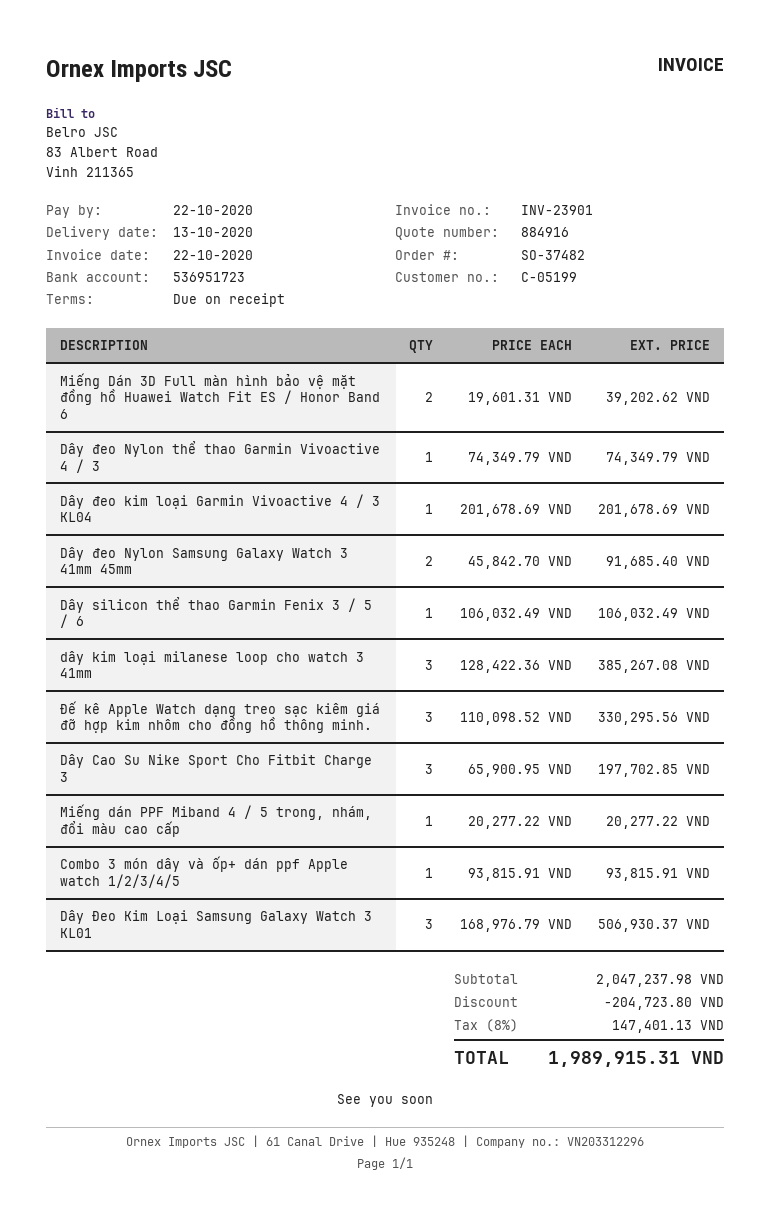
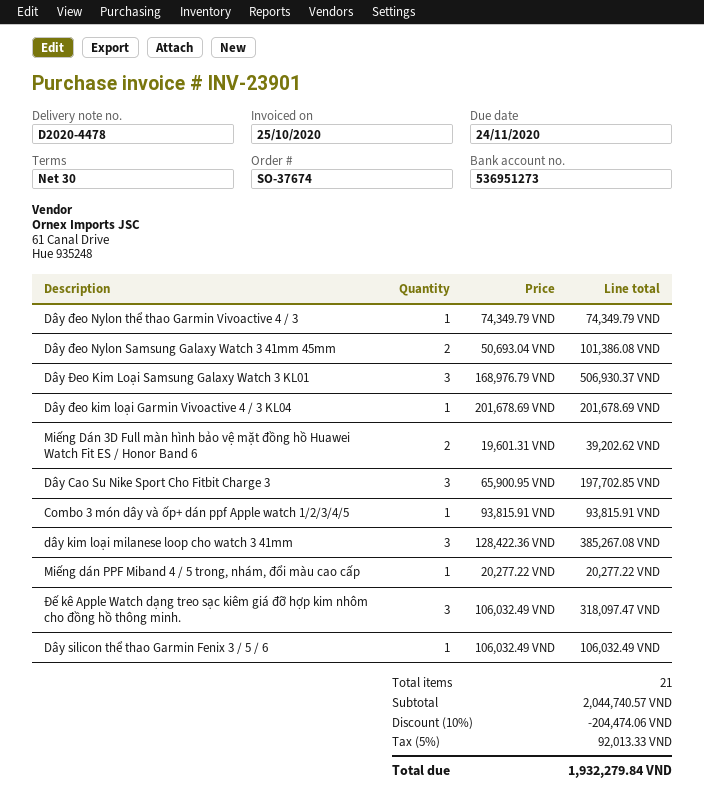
order number: SO-37482 -> SO-37674
invoice date: 2020-10-22 -> 2020-10-25
payment terms: on receipt -> 30 days
due date: 2020-10-22 -> 2020-11-24
bank account: 536951723 -> 536951273
Dây đeo Nylon Samsung Galaxy Watch 3 41mm 45mm: 2 x 45842.70 = 91685.40 -> 2 x 50693.04 = 101386.08
Đế kê Apple Watch dạng treo sạc kiêm giá đỡ hợp kim nhôm cho đồng hồ thông minh.: 3 x 110098.52 = 330295.56 -> 3 x 106032.49 = 318097.47
subtotal: 2047237.98 -> 2044740.57
discount: 204723.80 -> 204474.06
tax: 8% = 147401.13 -> 5% = 92013.33
total: 1989915.31 -> 1932279.84

